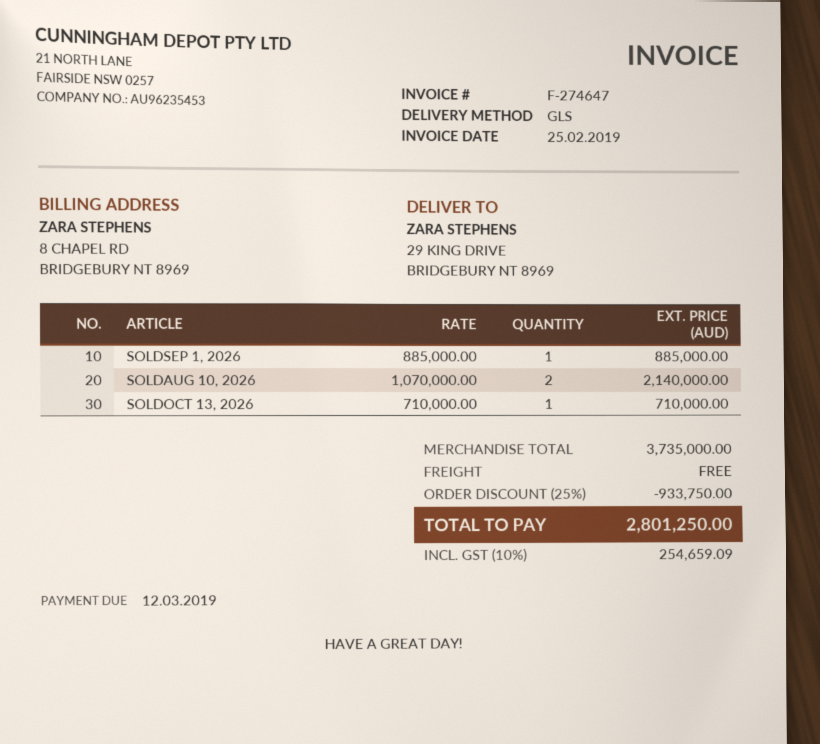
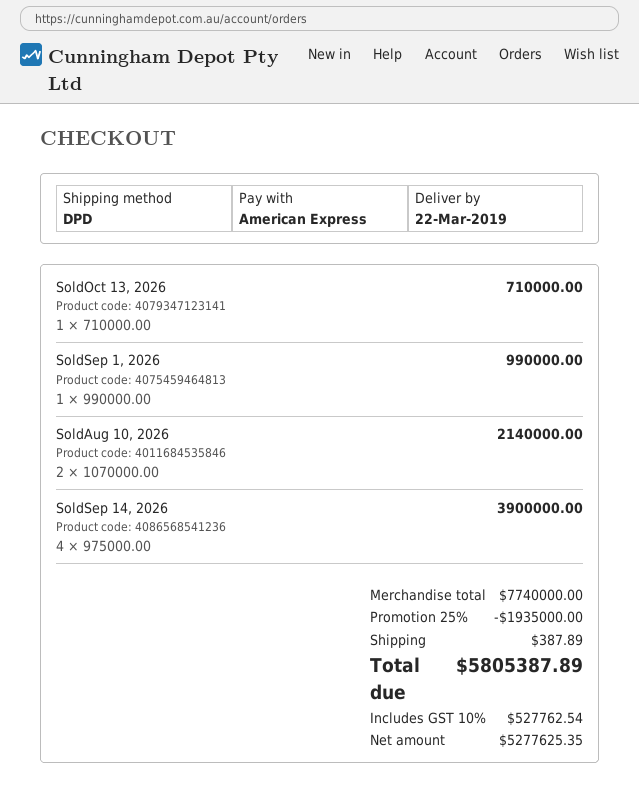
shipping method: GLS -> DPD
SOLDSEP 1, 2026: 1 x 885000.00 = 885000.00 -> 1 x 990000.00 = 990000.00
SoldSep 14, 2026: none -> 4 x 975000.00 = 3900000.00
subtotal: 3735000.00 -> 7740000.00
discount: 25% = 933750.00 -> 25% = 1935000.00
shipping: 0.00 -> 387.89
tax: 10% = 254659.09 -> 10% = 527762.54
total: 2801250.00 -> 5805387.89

